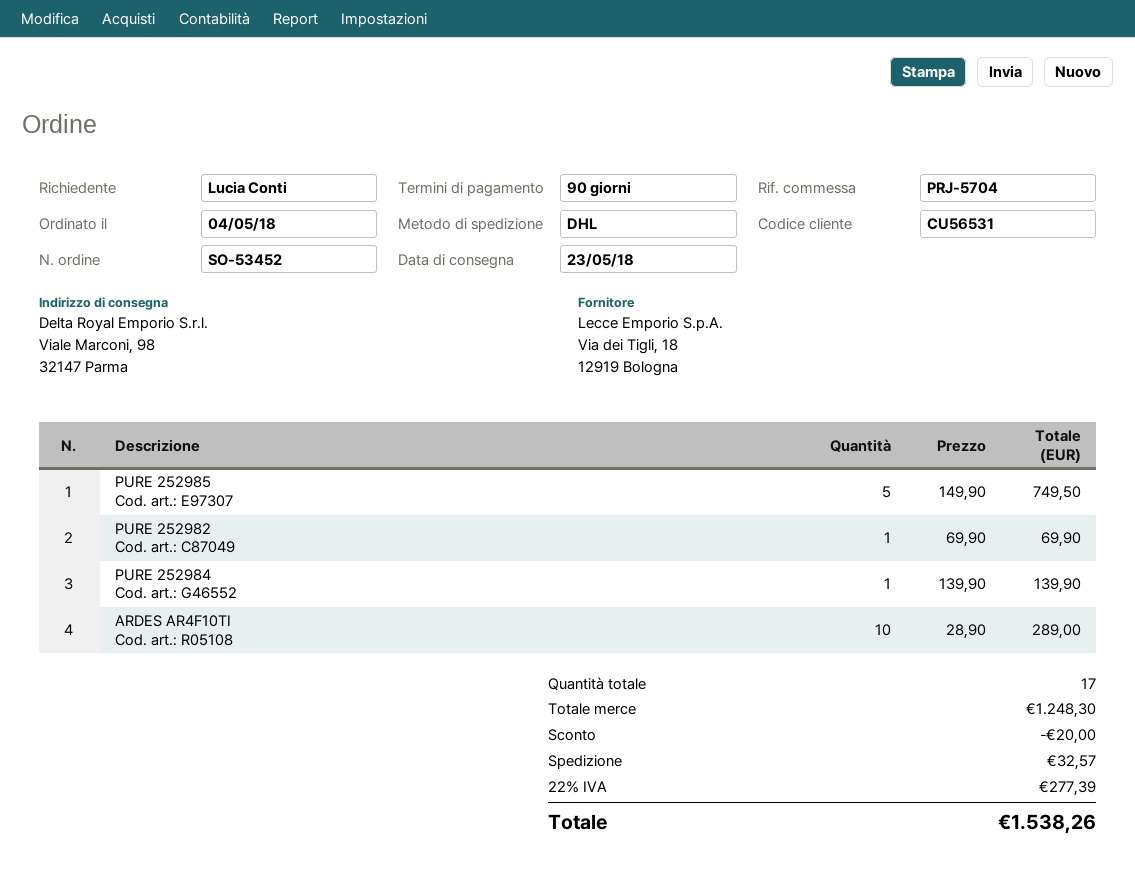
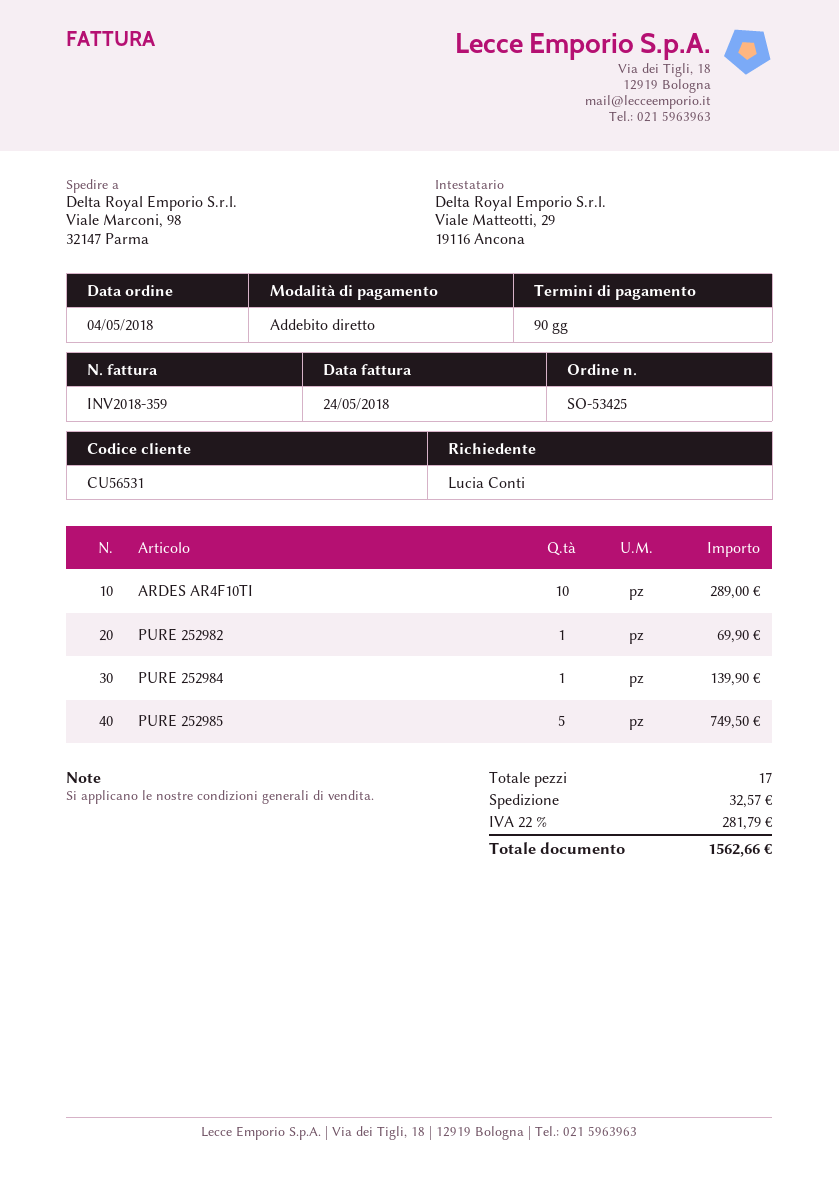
order number: SO-53452 -> SO-53425
discount: 20.00 -> none
tax: 22% = 277.39 -> 22% = 281.79
total: 1538.26 -> 1562.66

